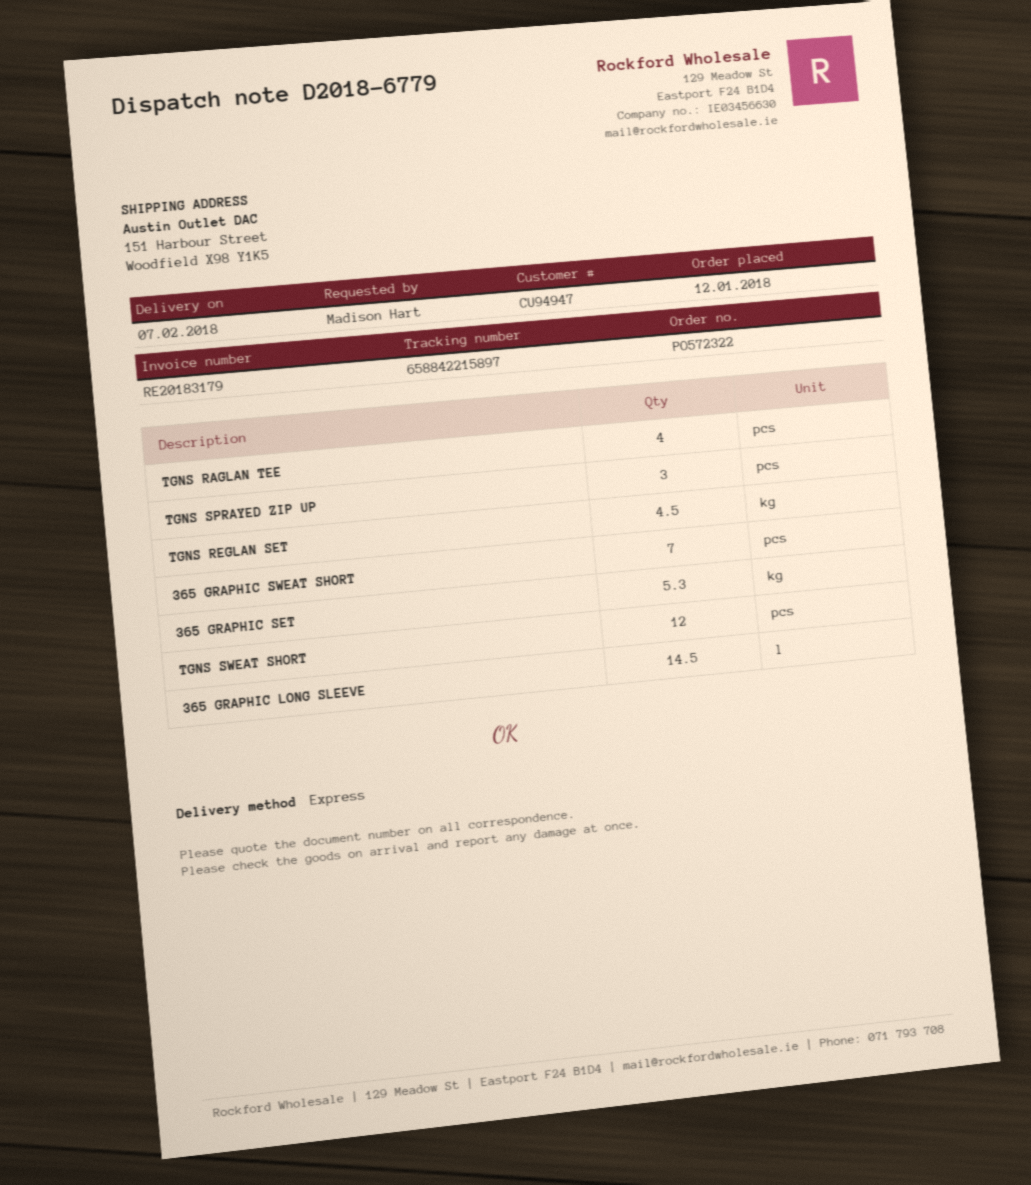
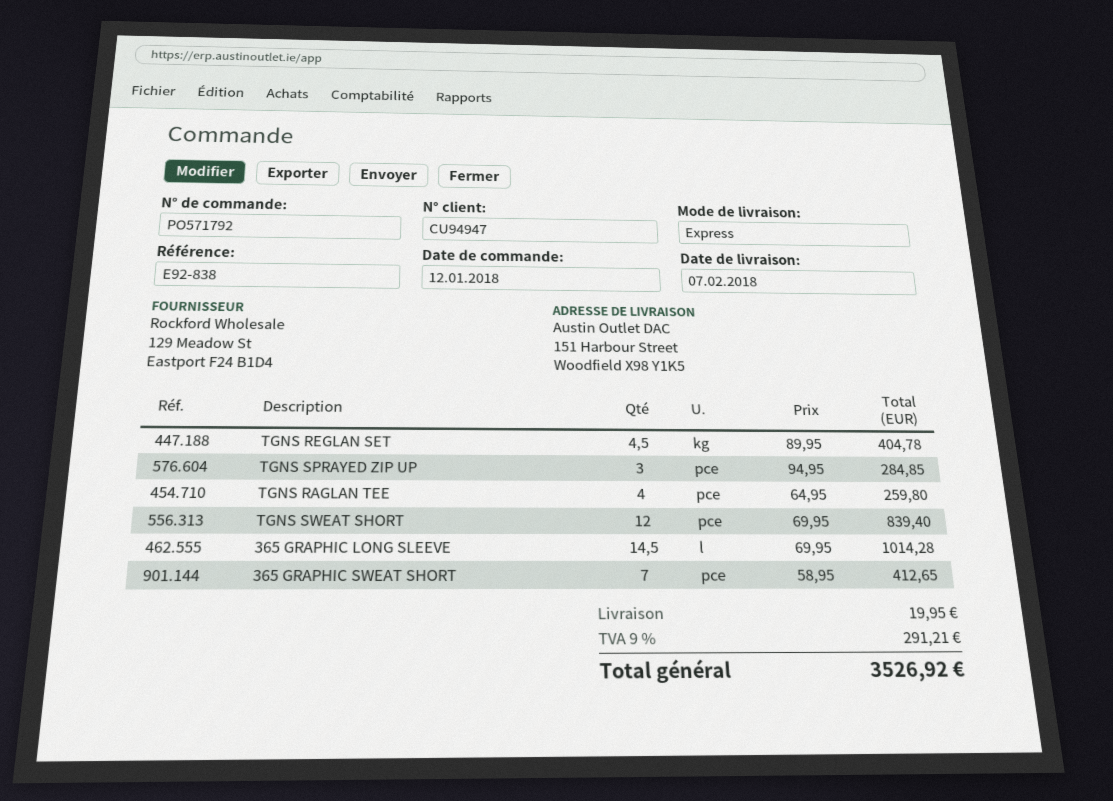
order number: PO572322 -> PO571792
365 GRAPHIC SET: 5.3 -> none

